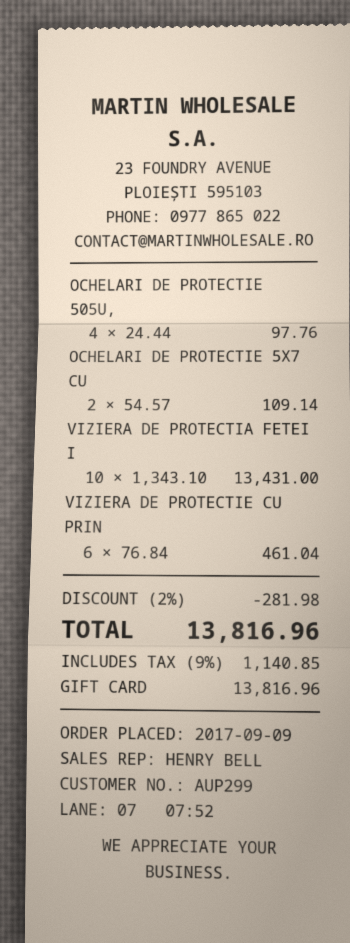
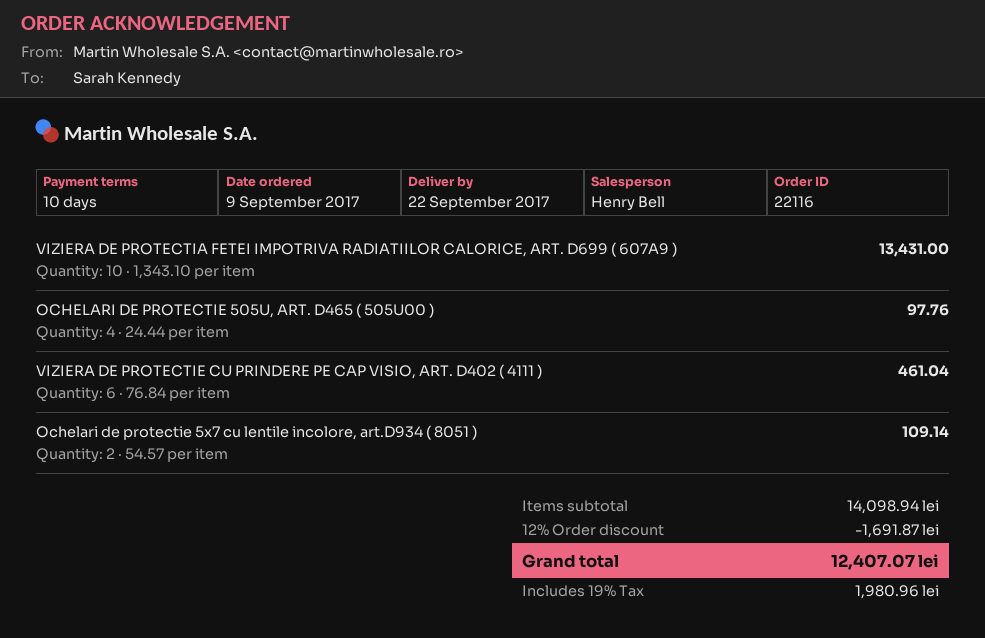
discount: 2% = 281.98 -> 12% = 1691.87
tax: 9% = 1140.85 -> 19% = 1980.96
total: 13816.96 -> 12407.07

